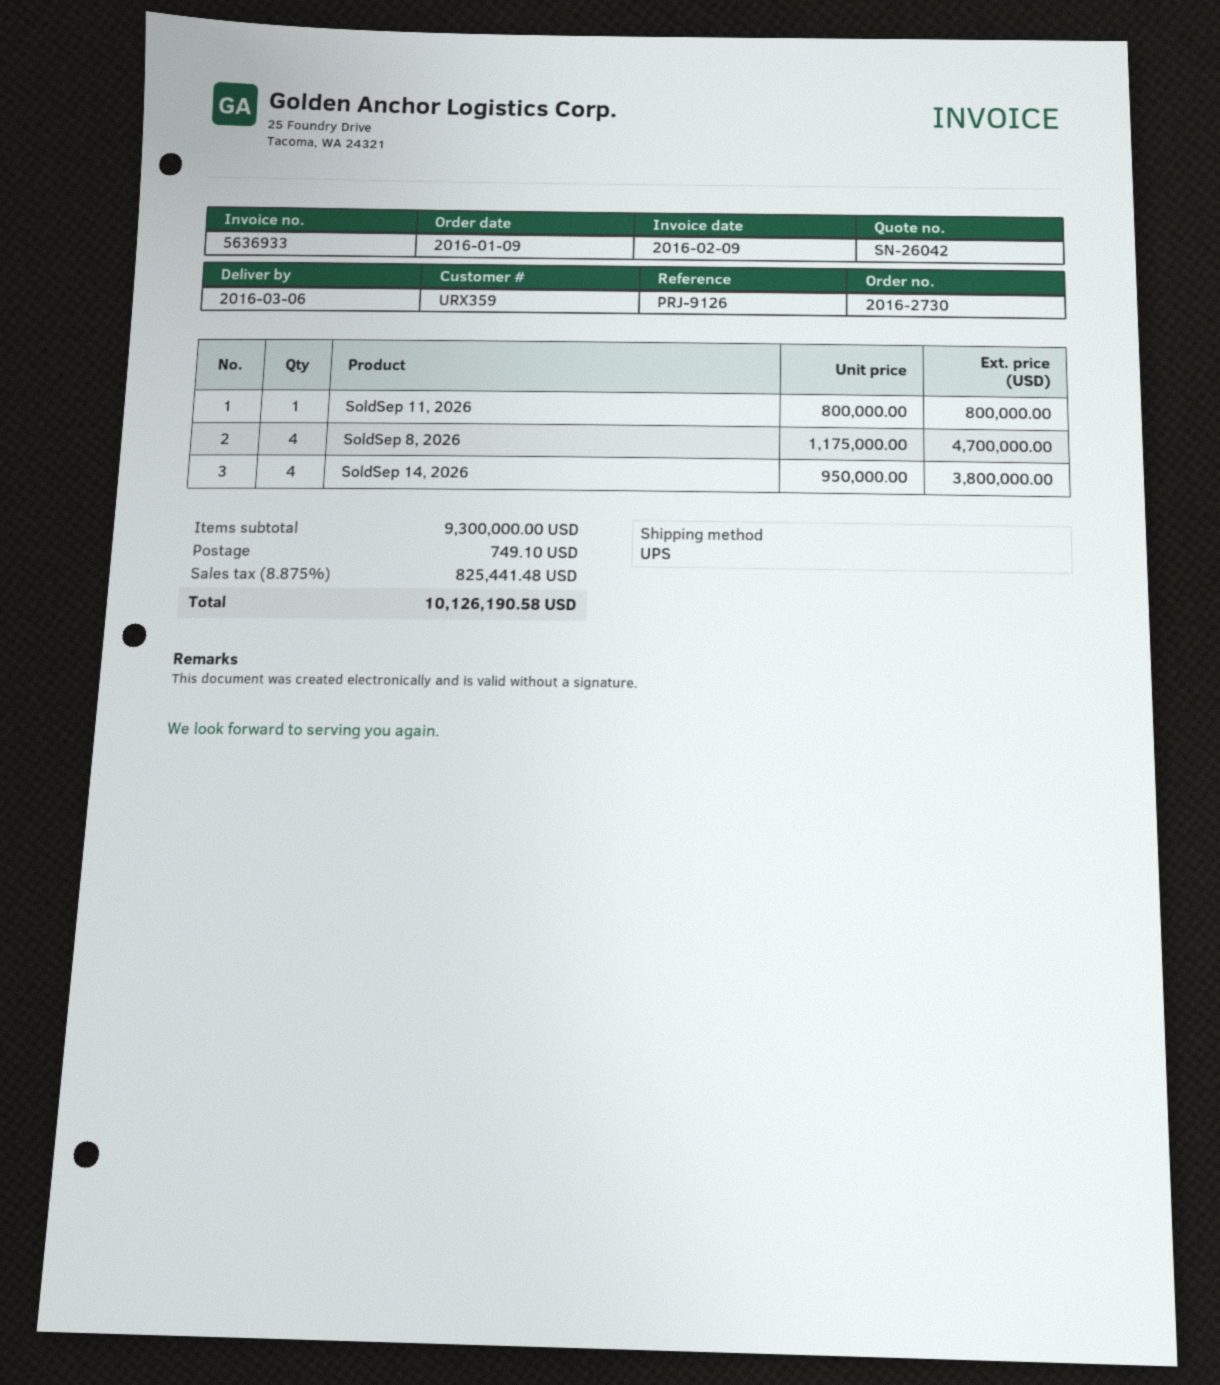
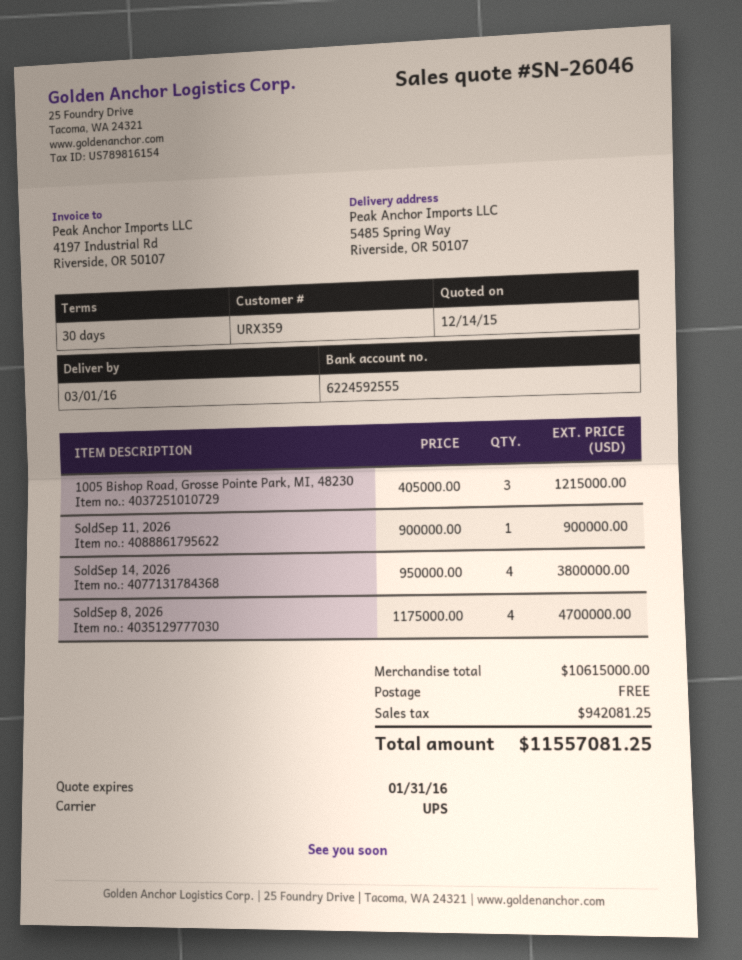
quote number: SN-26042 -> SN-26046
delivery date: 2016-03-06 -> 2016-03-01
SoldSep 11, 2026: 1 x 800000.00 = 800000.00 -> 1 x 900000.00 = 900000.00
1005 Bishop Road, Grosse Pointe Park, MI, 48230: none -> 3 x 405000.00 = 1215000.00
subtotal: 9300000.00 -> 10615000.00
shipping: 749.10 -> 0.00
tax: 825441.48 -> 942081.25
total: 10126190.58 -> 11557081.25

